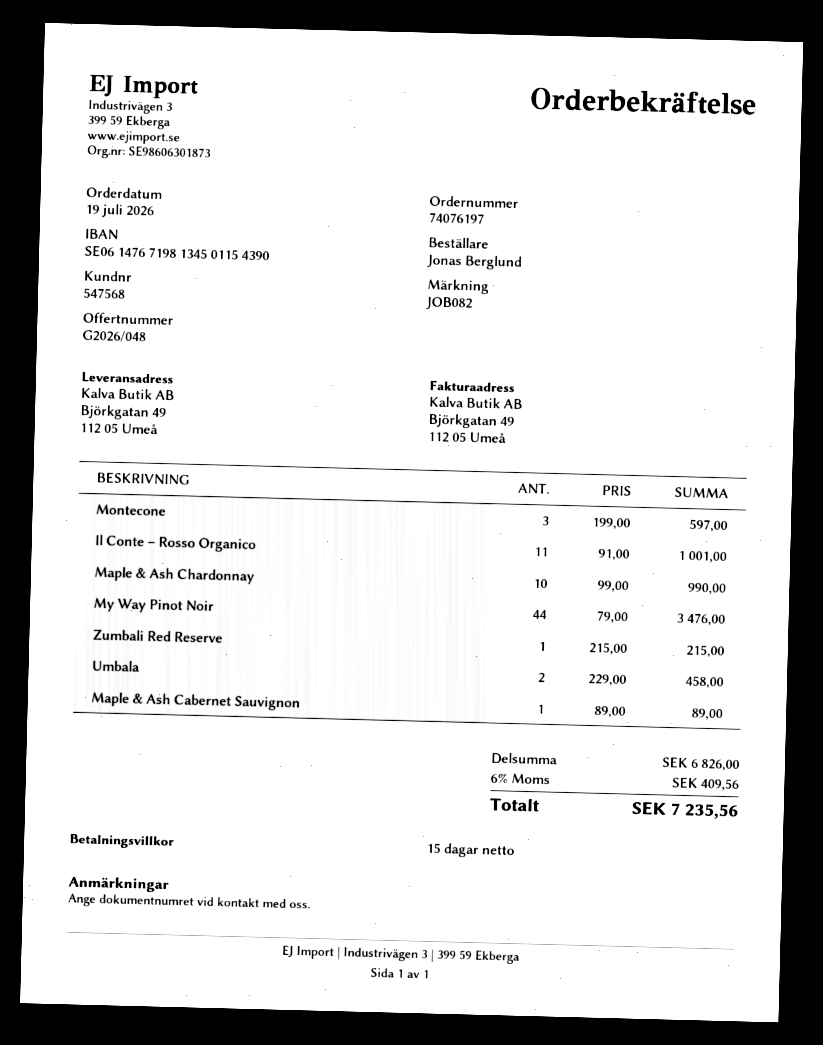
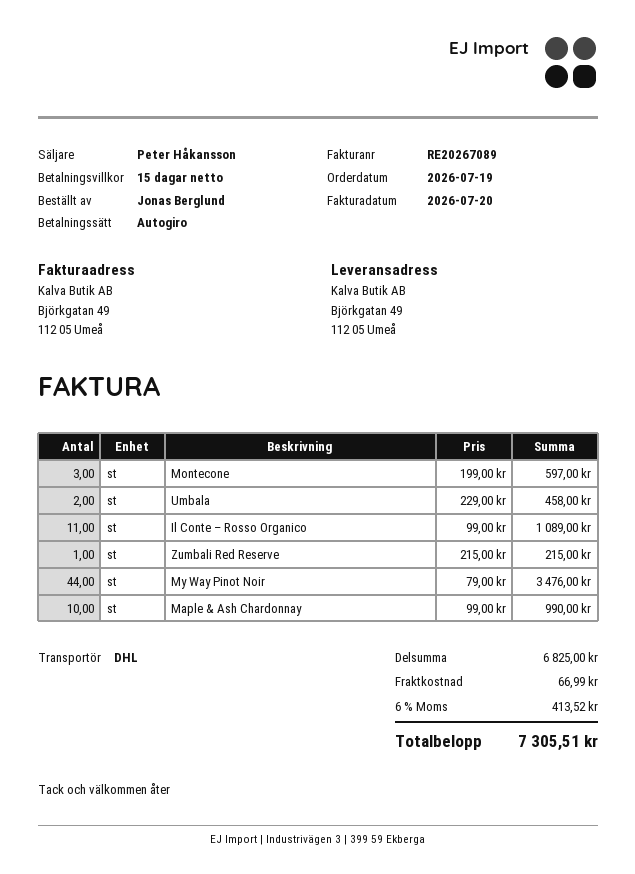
Il Conte – Rosso Organico: 11 x 91.00 = 1001.00 -> 11 x 99.00 = 1089.00
Maple & Ash Cabernet Sauvignon: 1 x 89.00 = 89.00 -> none
subtotal: 6826.00 -> 6825.00
shipping: none -> 66.99
tax: 6% = 409.56 -> 6% = 413.52
total: 7235.56 -> 7305.51

